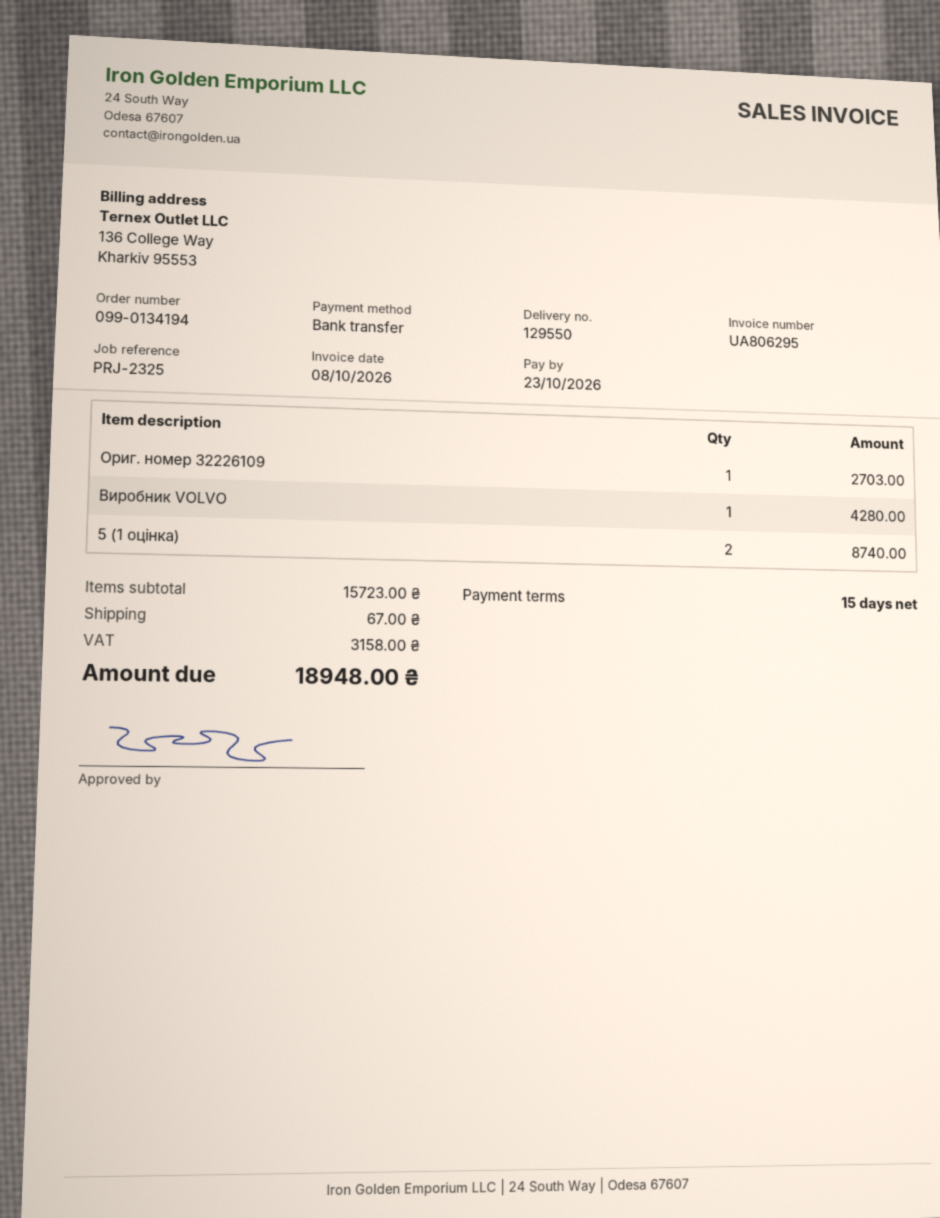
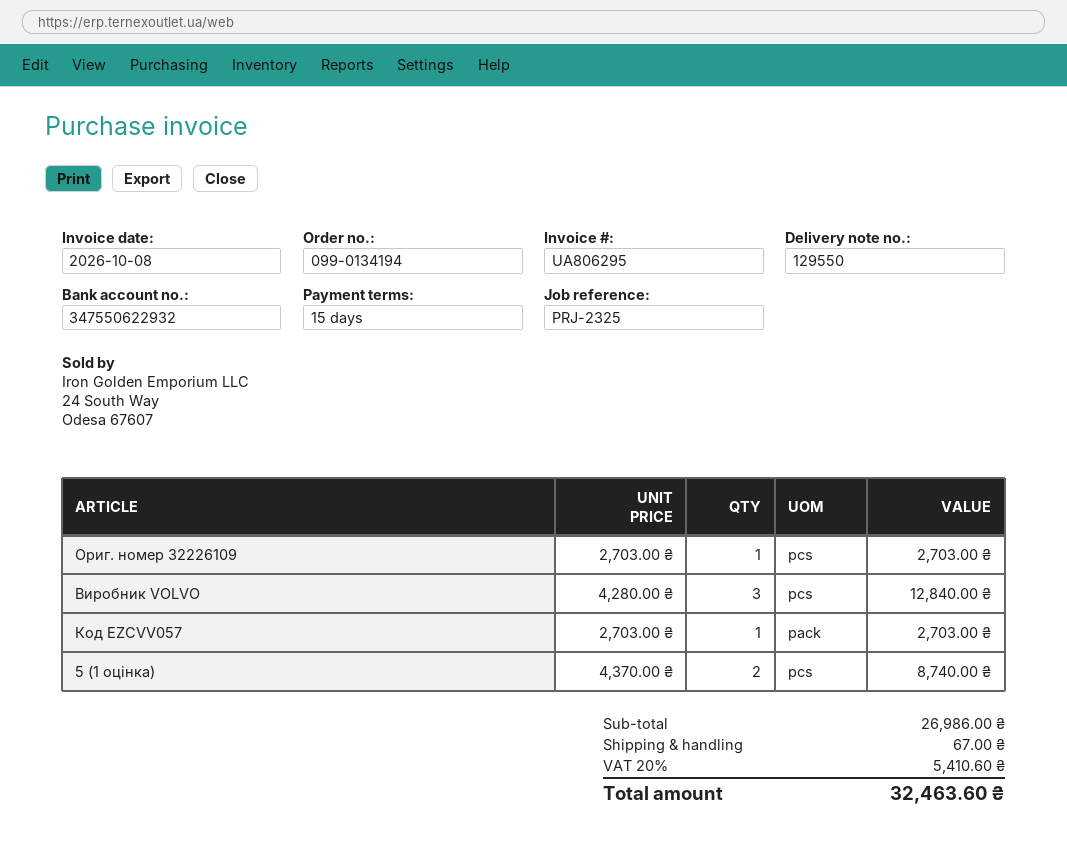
Виробник VOLVO: 1 for 4280.00 -> 3 for 12840.00
Код EZCVV057: none -> 1 for 2703.00
subtotal: 15723.00 -> 26986.00
tax: 3158.00 -> 5410.60
total: 18948.00 -> 32463.60

